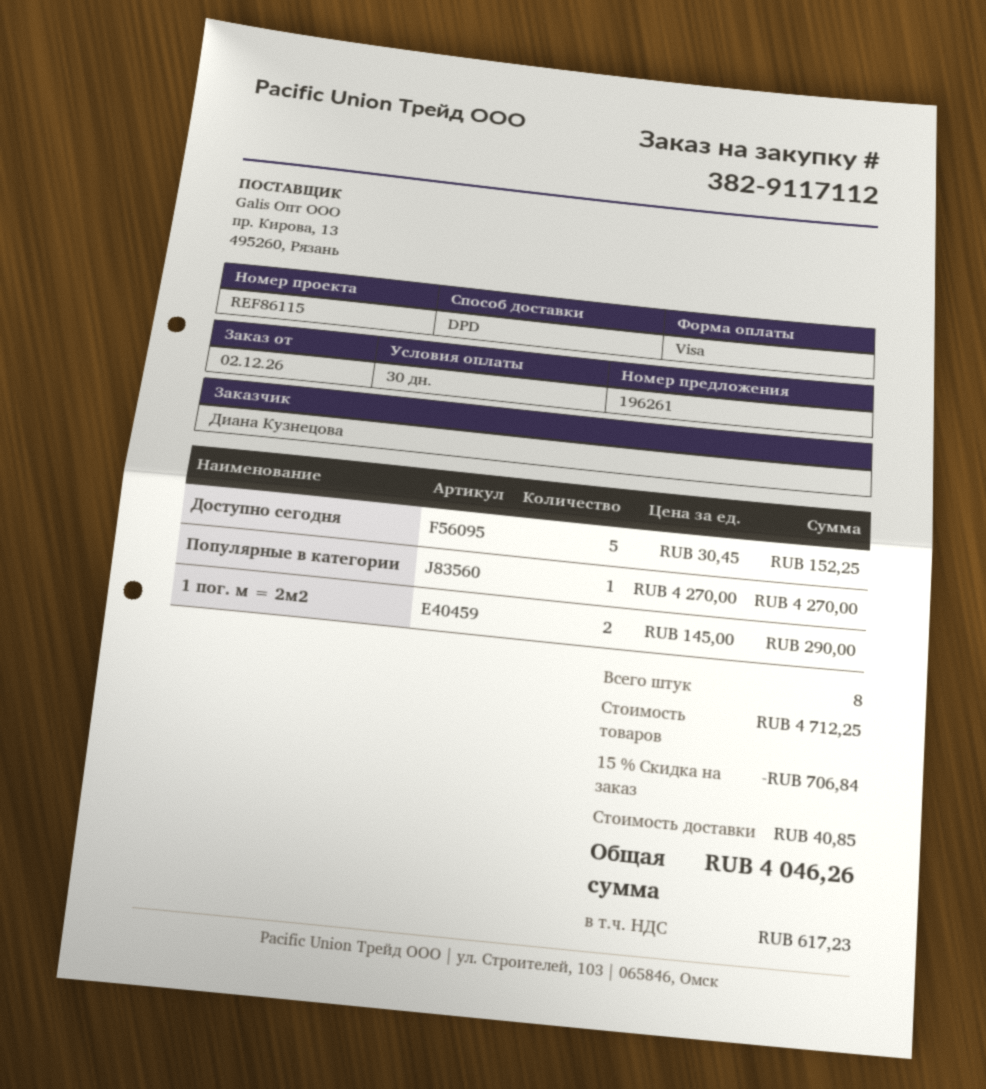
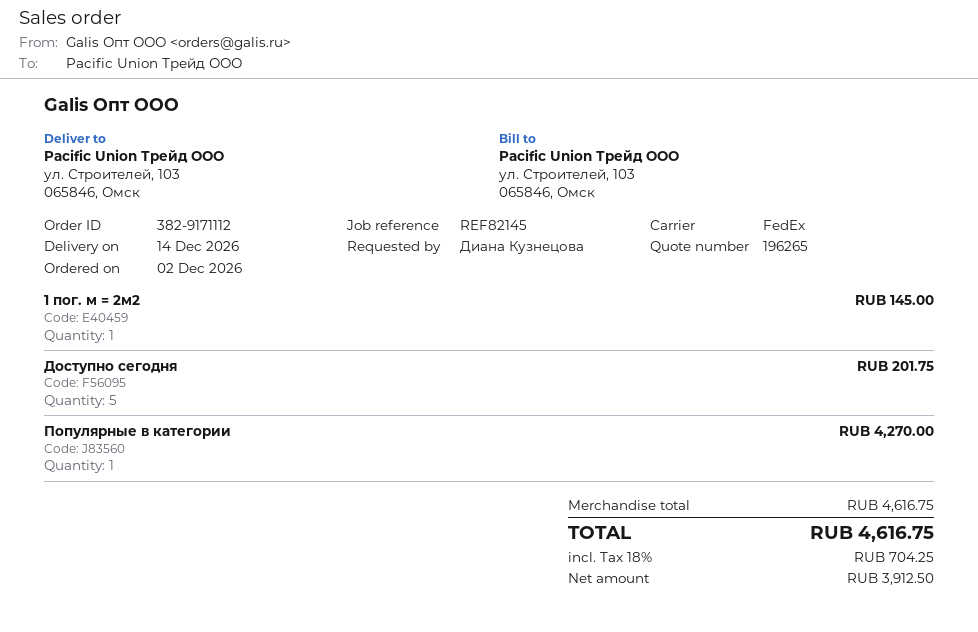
quote number: 196261 -> 196265
order number: 382-9117112 -> 382-9171112
reference: REF86115 -> REF82145
shipping method: DPD -> FedEx
Доступно сегодня: 5 for 152.25 -> 5 for 201.75
1 пог. м = 2м2: 2 for 290.00 -> 1 for 145.00
subtotal: 4712.25 -> 4616.75
discount: 15% = 706.84 -> none
shipping: 40.85 -> none
tax: 617.23 -> 704.25
total: 4046.26 -> 4616.75

